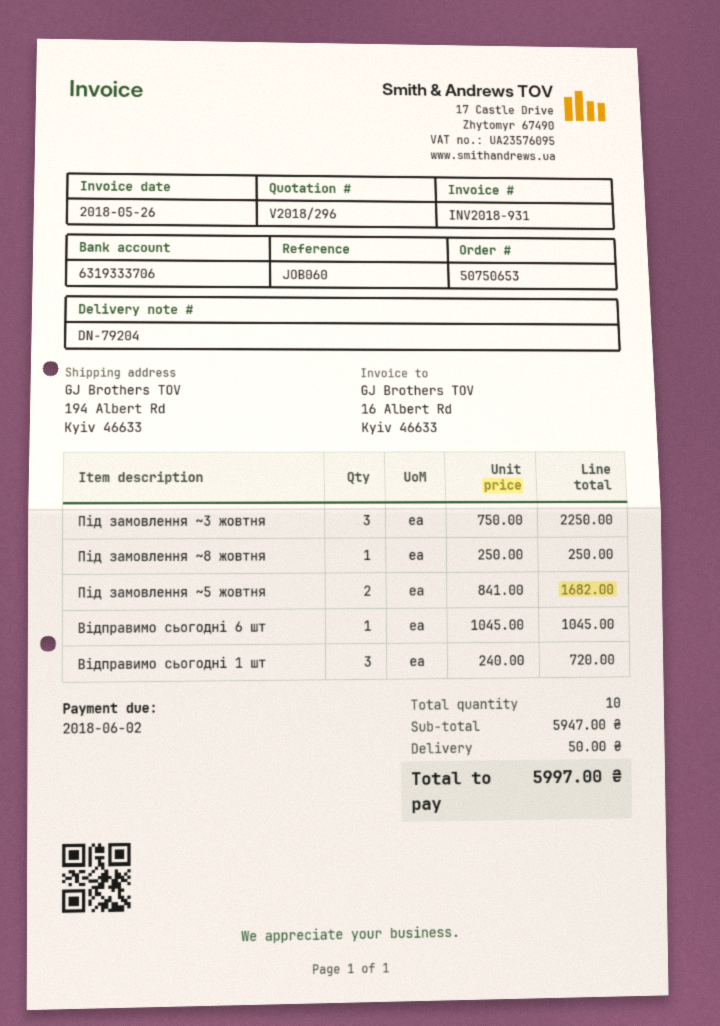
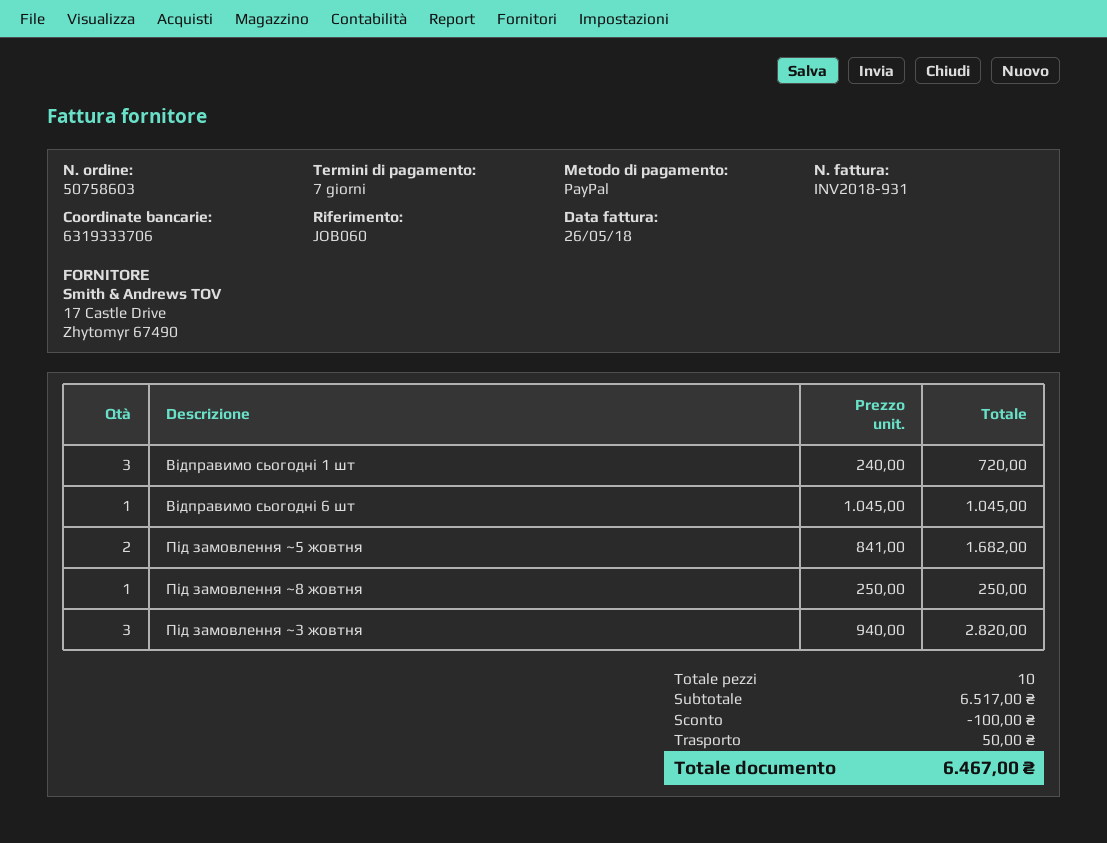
order number: 50750653 -> 50758603
Під замовлення ~3 жовтня: 3 x 750.00 = 2250.00 -> 3 x 940.00 = 2820.00
subtotal: 5947.00 -> 6517.00
discount: none -> 100.00
total: 5997.00 -> 6467.00

